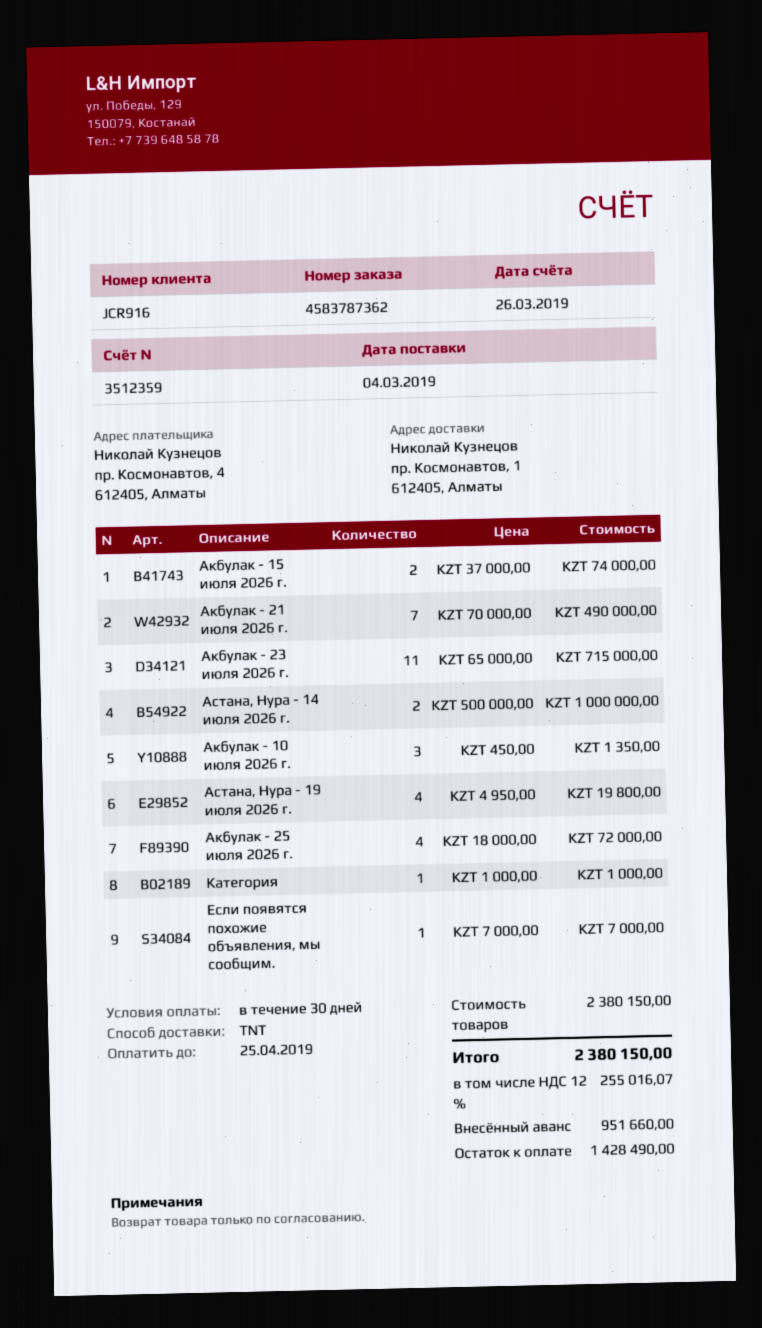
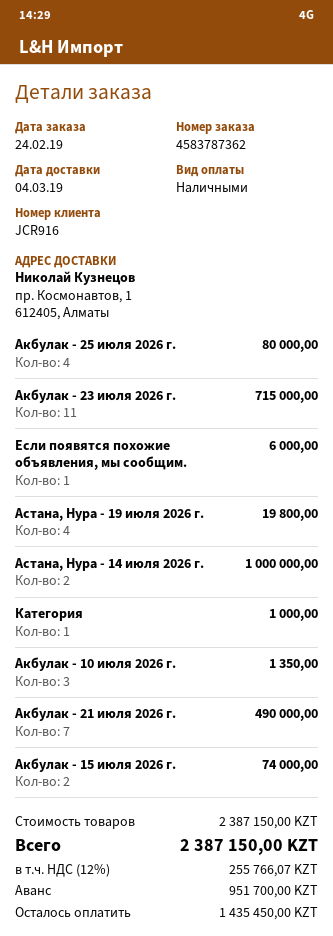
Акбулак - 25 июля 2026 г.: 4 for 72000.00 -> 4 for 80000.00
Если появятся похожие объявления, мы сообщим.: 1 for 7000.00 -> 1 for 6000.00
subtotal: 2380150.00 -> 2387150.00
tax: 12% = 255016.07 -> 12% = 255766.07
total: 2380150.00 -> 2387150.00
deposit: 951660.00 -> 951700.00
balance: 1428490.00 -> 1435450.00

